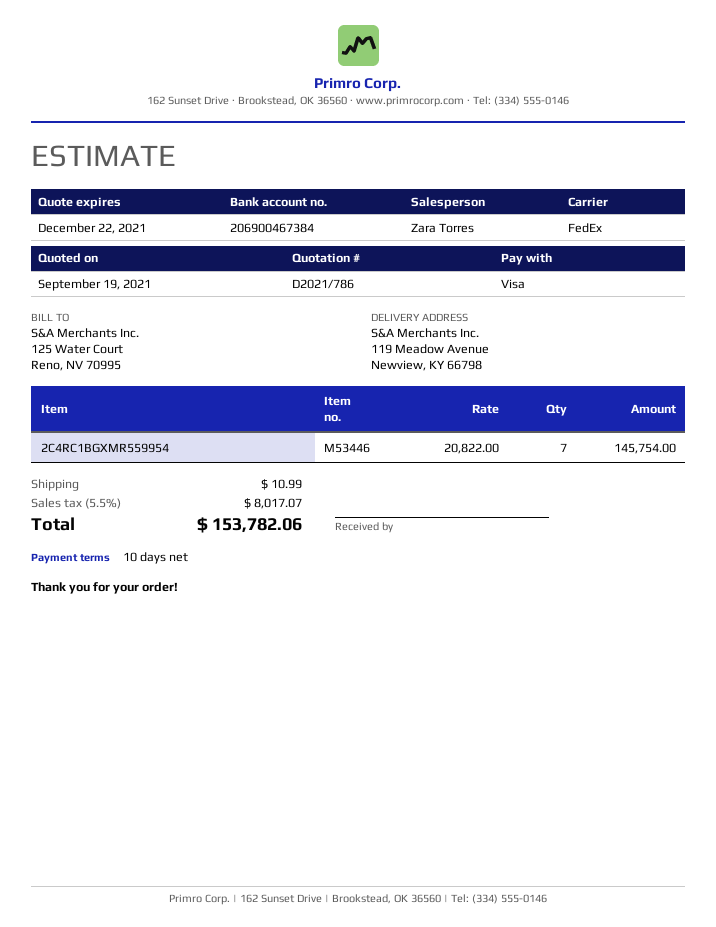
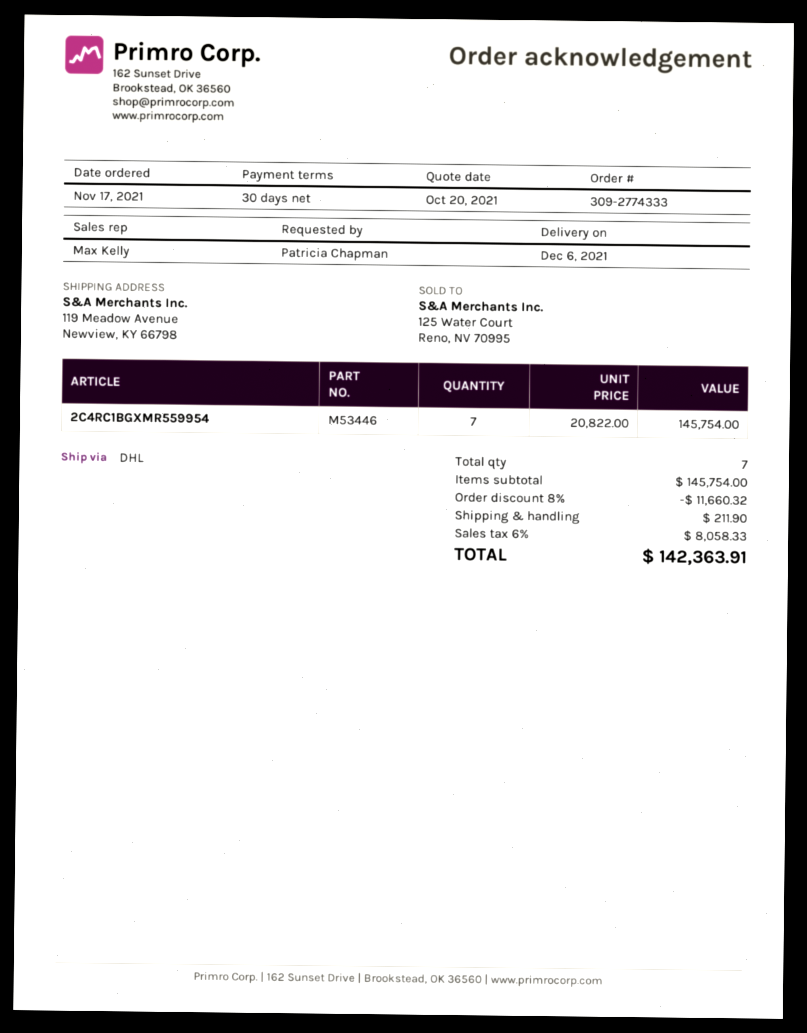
quote date: 2021-09-19 -> 2021-10-20
payment terms: 10 days -> 30 days
sales rep: Zara Torres -> Max Kelly
shipping method: FedEx -> DHL
discount: none -> 8% = 11660.32
shipping: 10.99 -> 211.90
tax: 5.5% = 8017.07 -> 6% = 8058.33
total: 153782.06 -> 142363.91

